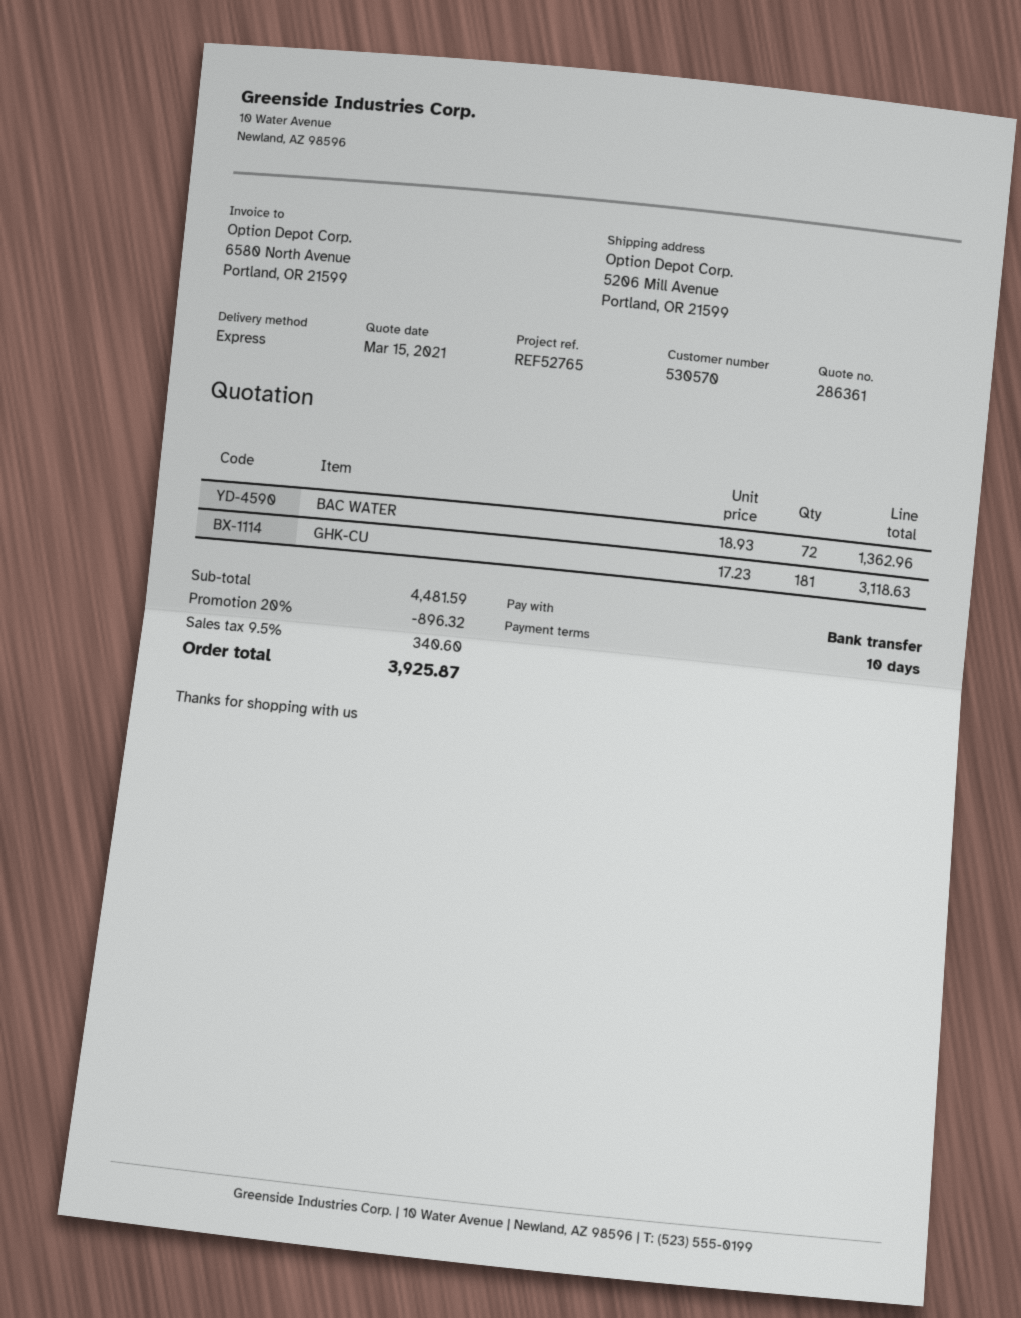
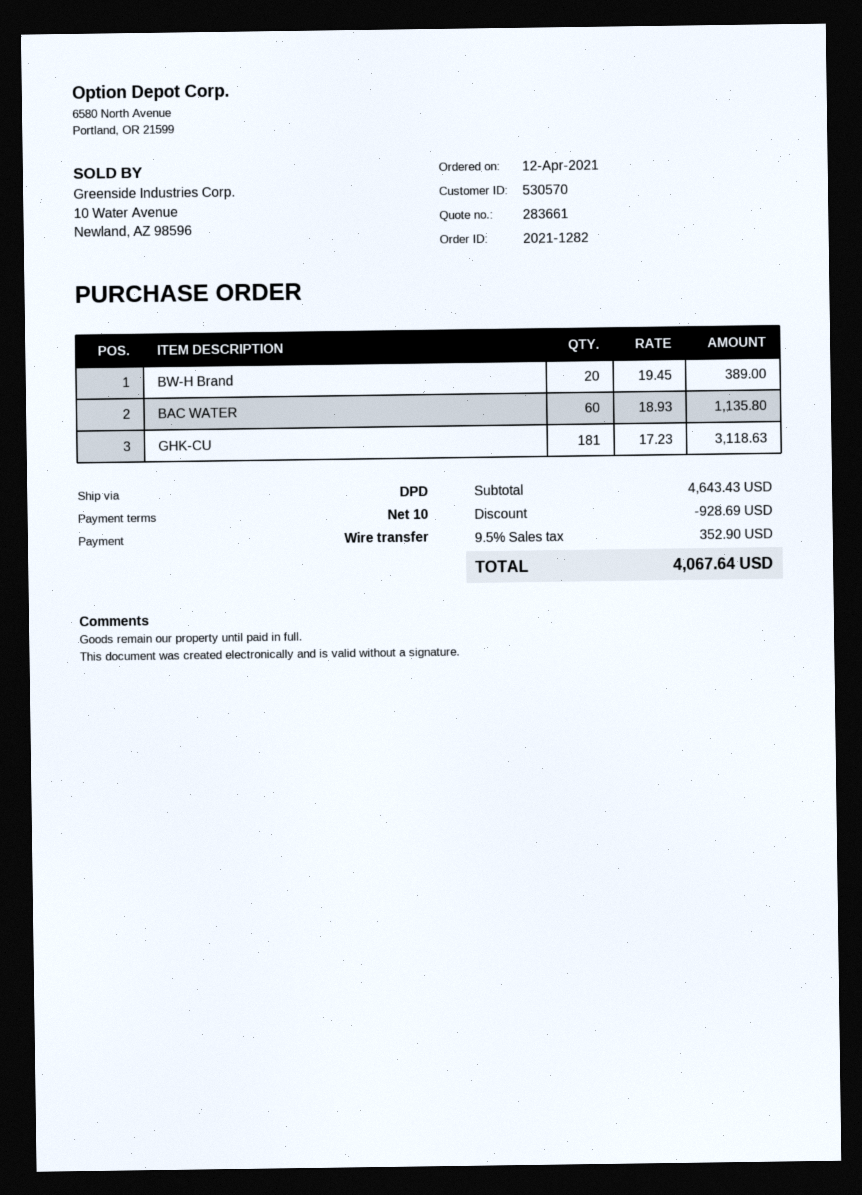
quote number: 286361 -> 283661
shipping method: express -> DPD
BAC WATER: 72 x 18.93 = 1362.96 -> 60 x 18.93 = 1135.80
BW-H Brand: none -> 20 x 19.45 = 389.00
subtotal: 4481.59 -> 4643.43
discount: 896.32 -> 928.69
tax: 9.5% = 340.60 -> 9.5% = 352.90
total: 3925.87 -> 4067.64

